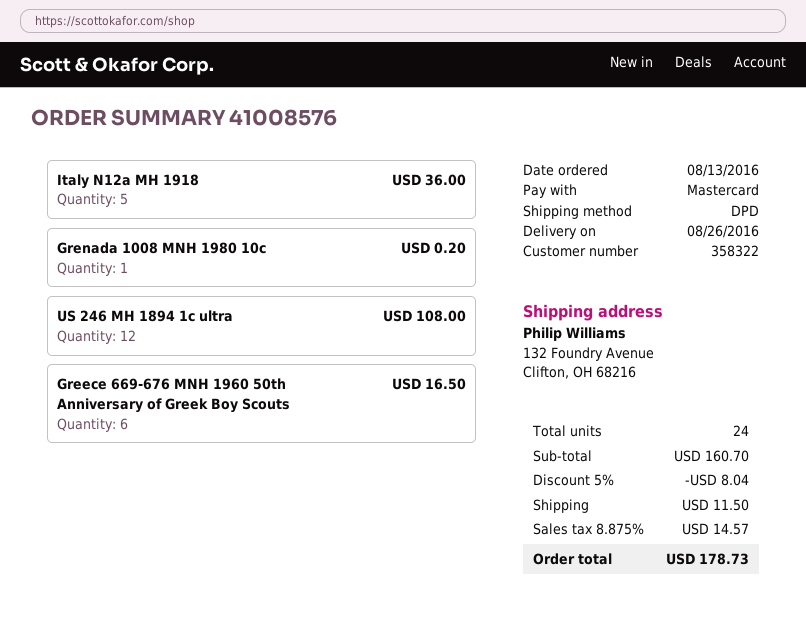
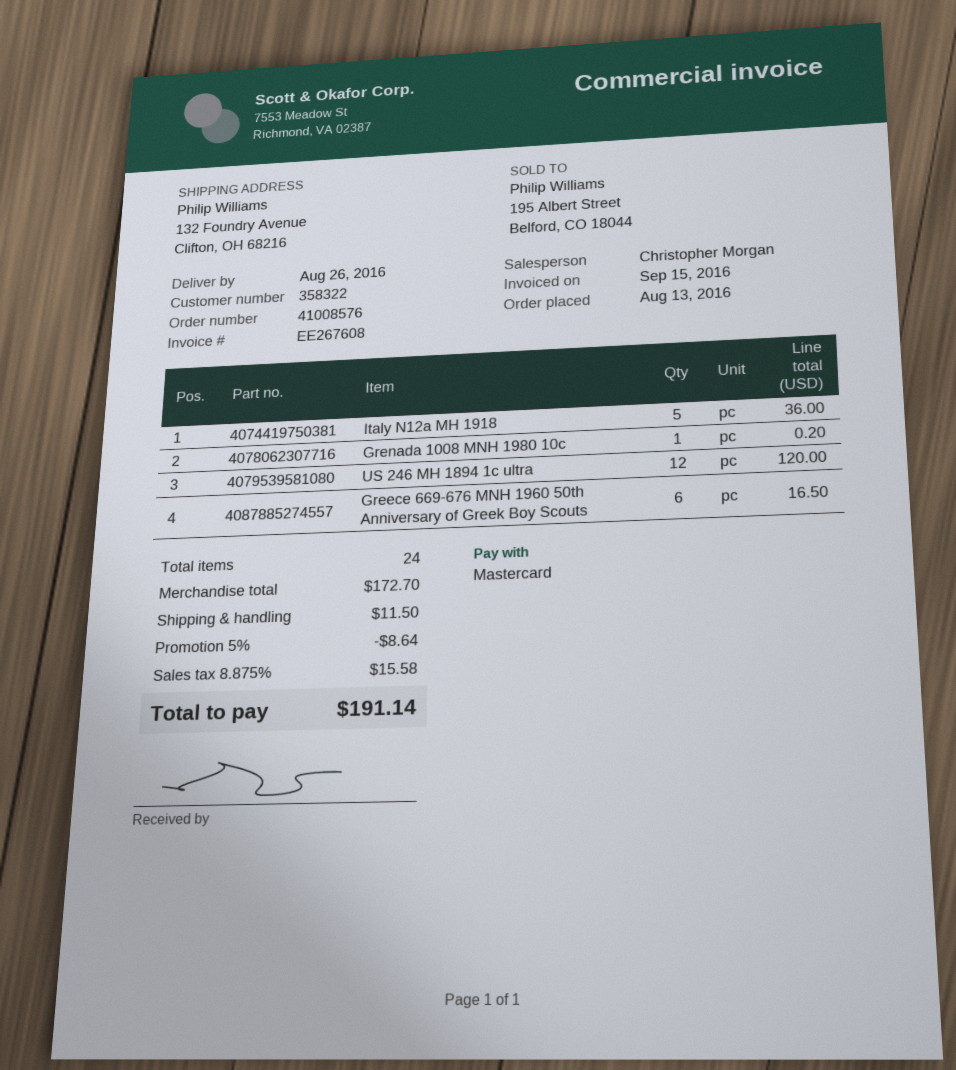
US 246 MH 1894 1c ultra: 12 for 108.00 -> 12 for 120.00
subtotal: 160.70 -> 172.70
discount: 5% = 8.04 -> 5% = 8.64
tax: 8.875% = 14.57 -> 8.875% = 15.58
total: 178.73 -> 191.14

